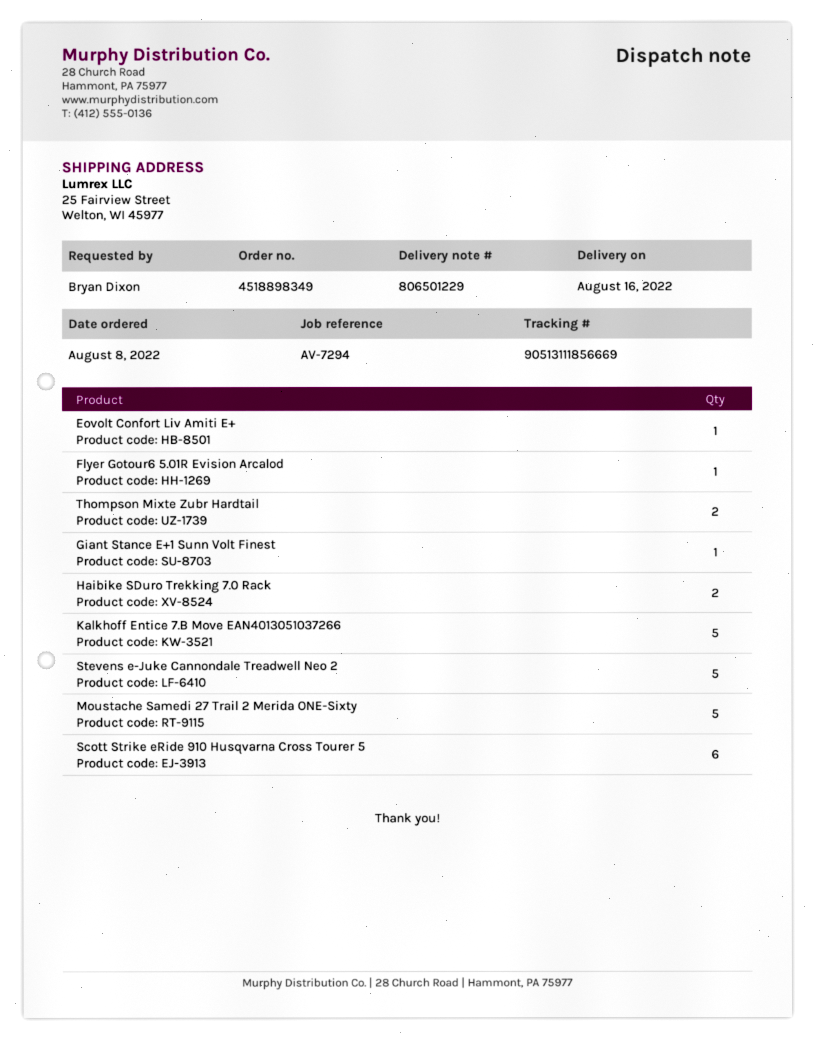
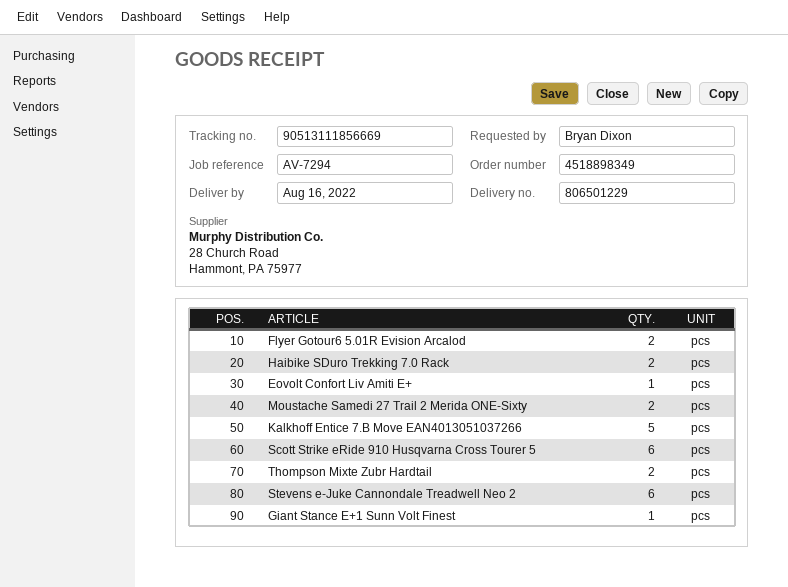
Flyer Gotour6 5.01R Evision Arcalod: 1 -> 2
Stevens e-Juke Cannondale Treadwell Neo 2: 5 -> 6
Moustache Samedi 27 Trail 2 Merida ONE-Sixty: 5 -> 2

